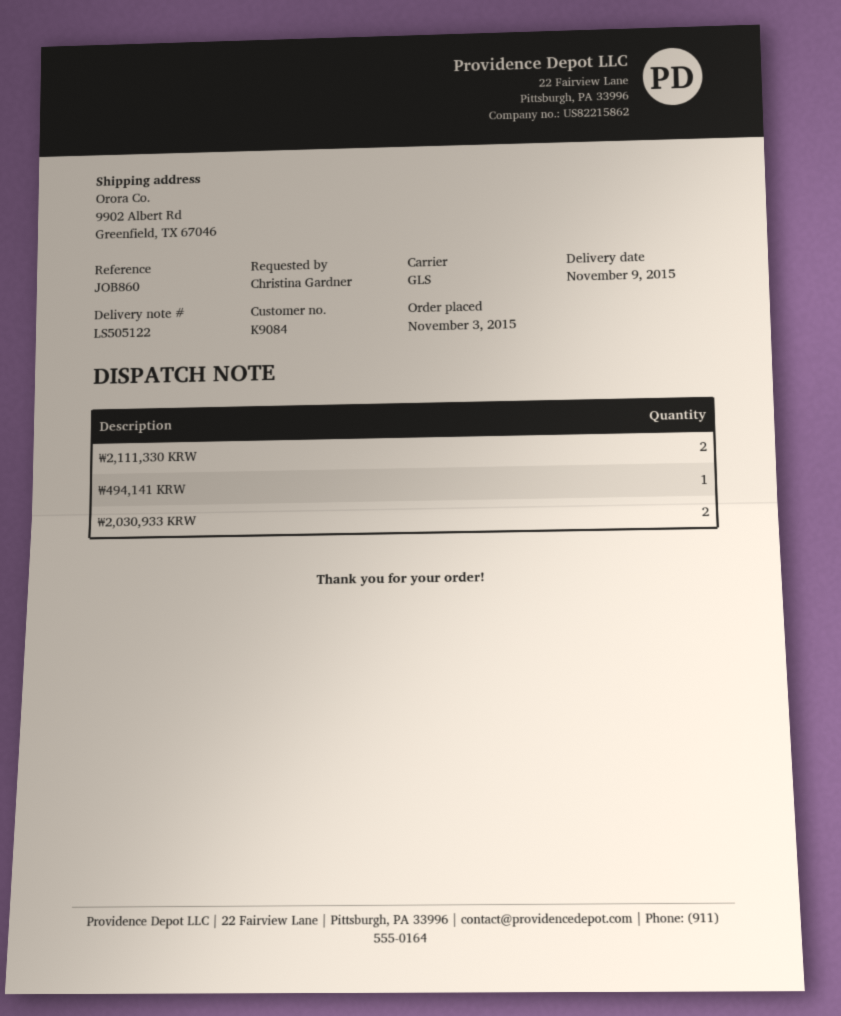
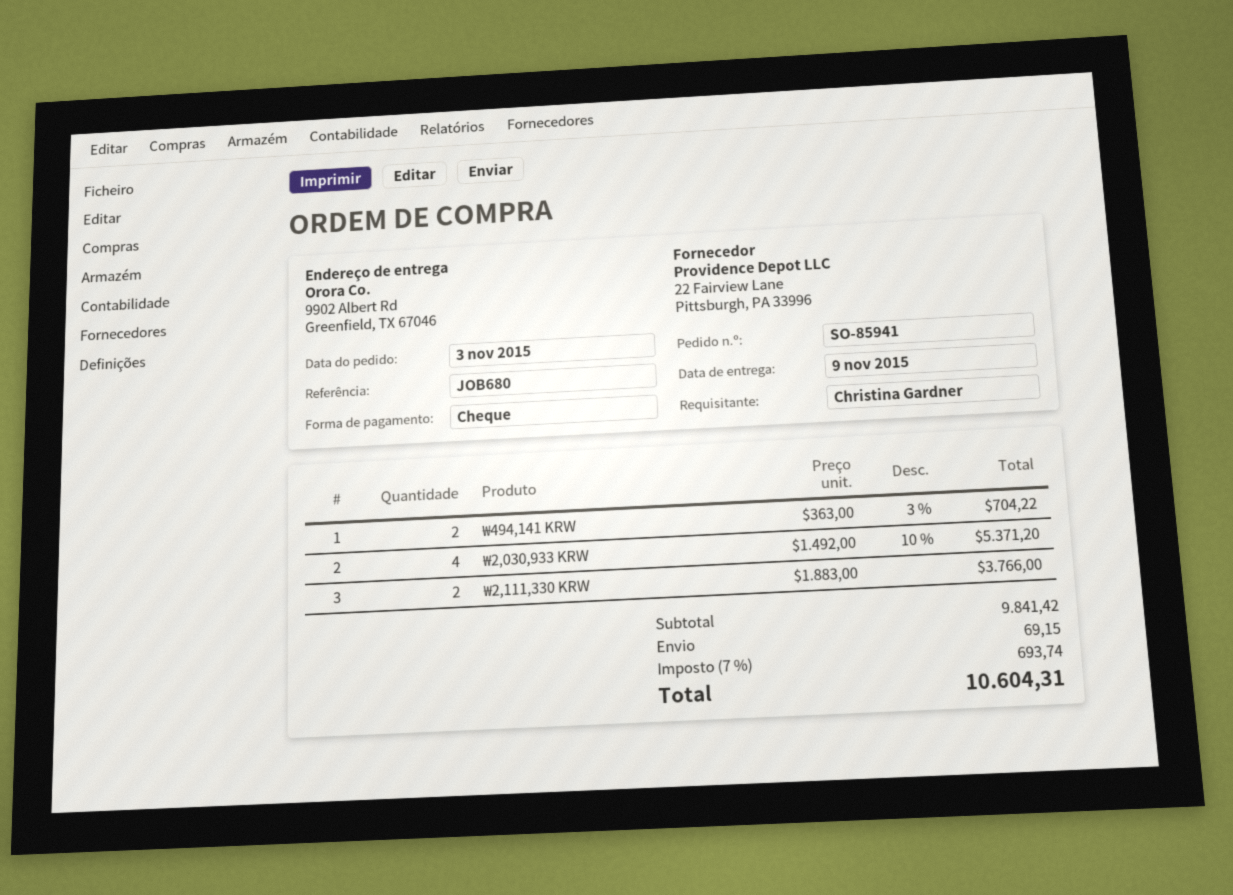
reference: JOB860 -> JOB680
₩494,141 KRW: 1 -> 2
₩2,030,933 KRW: 2 -> 4

